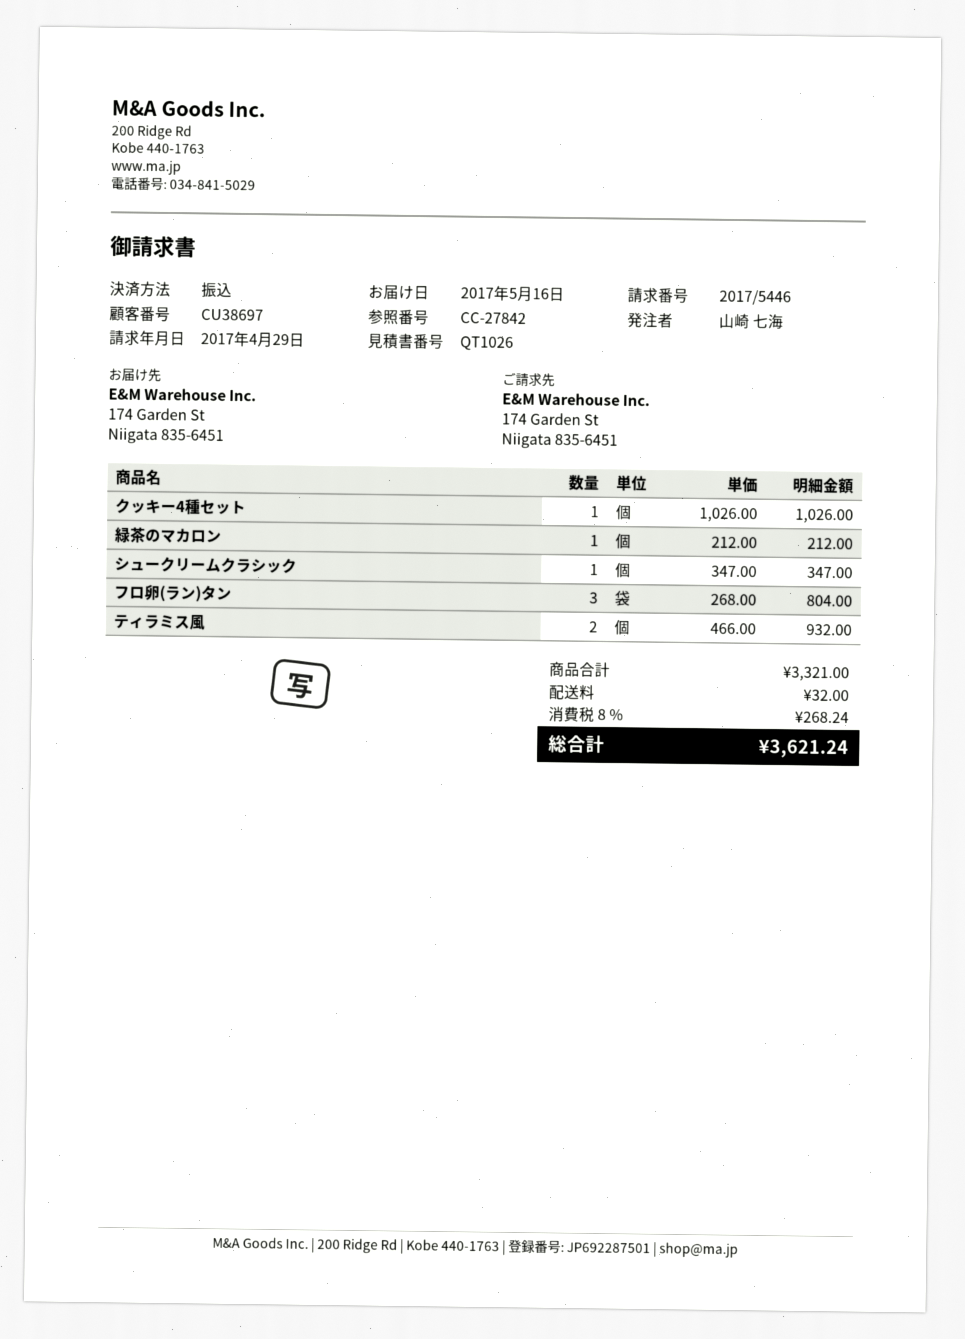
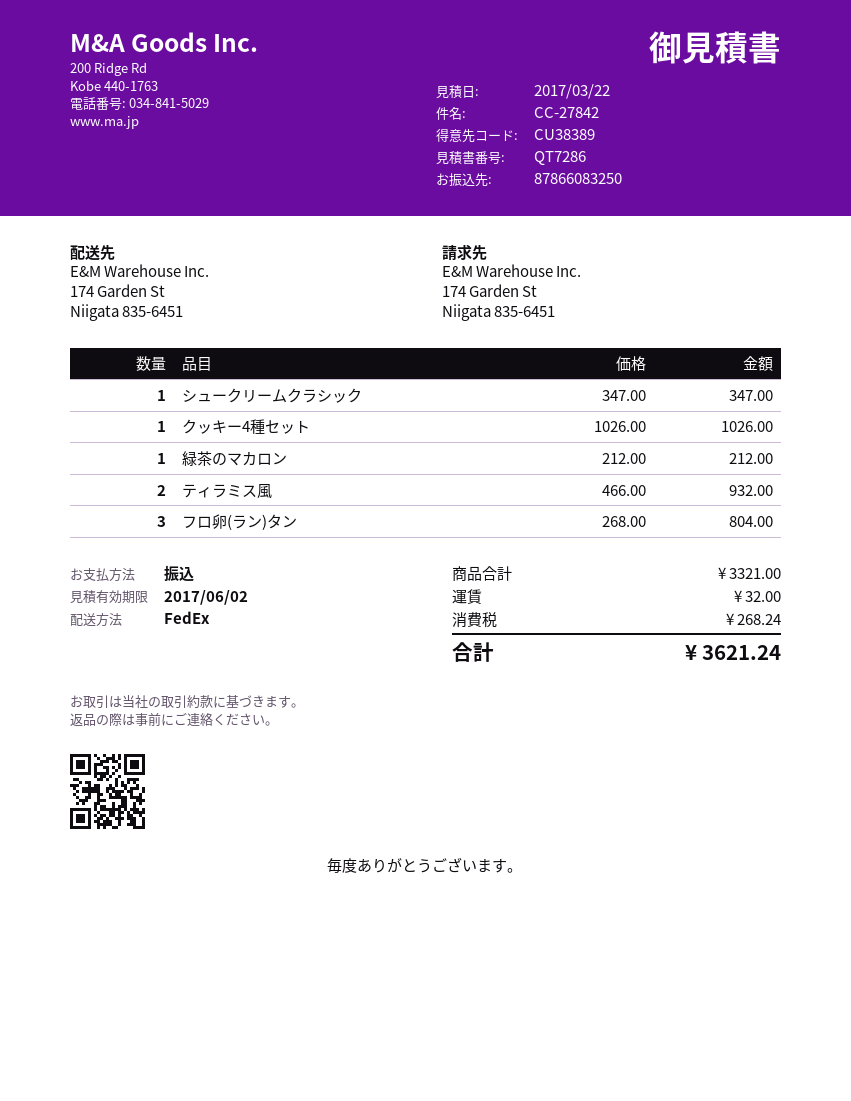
quote number: QT1026 -> QT7286
customer number: CU38697 -> CU38389

